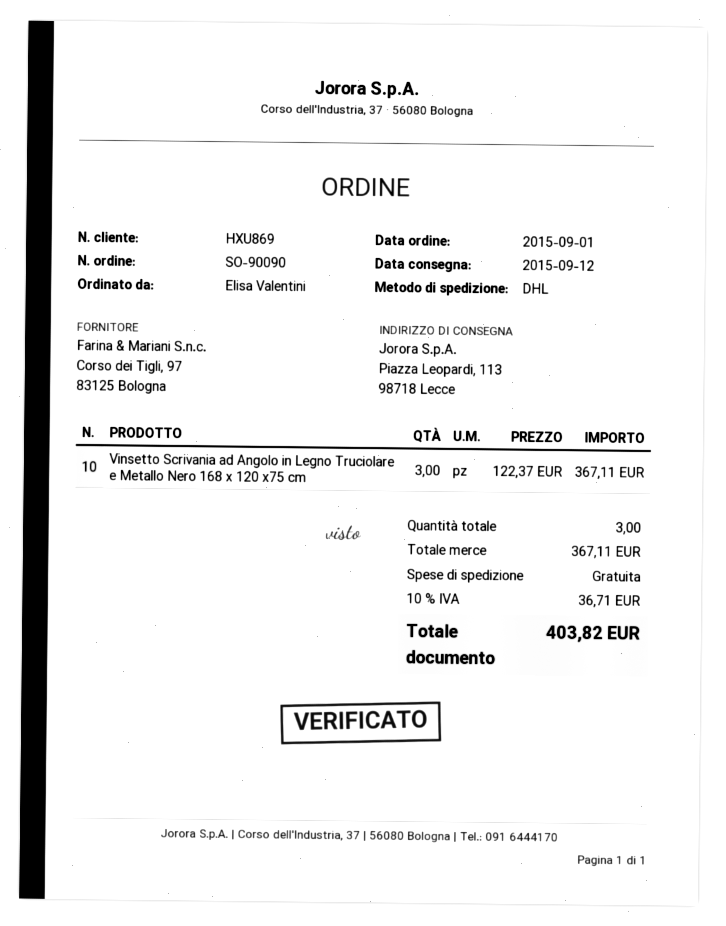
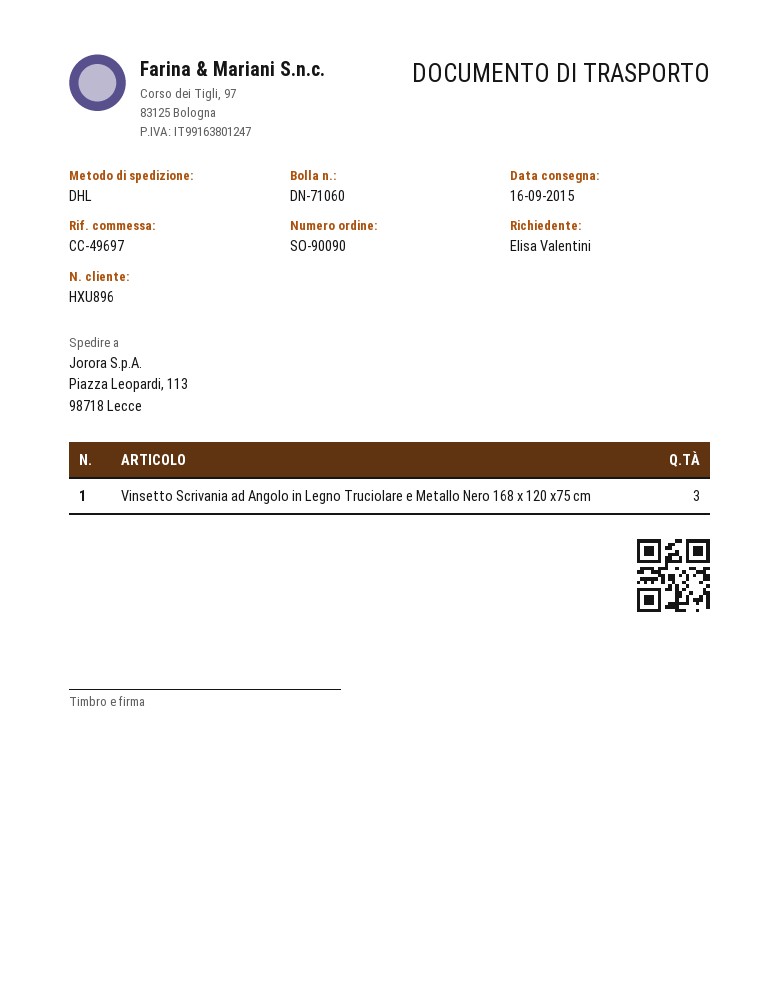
delivery date: 2015-09-12 -> 2015-09-16
customer number: HXU869 -> HXU896

